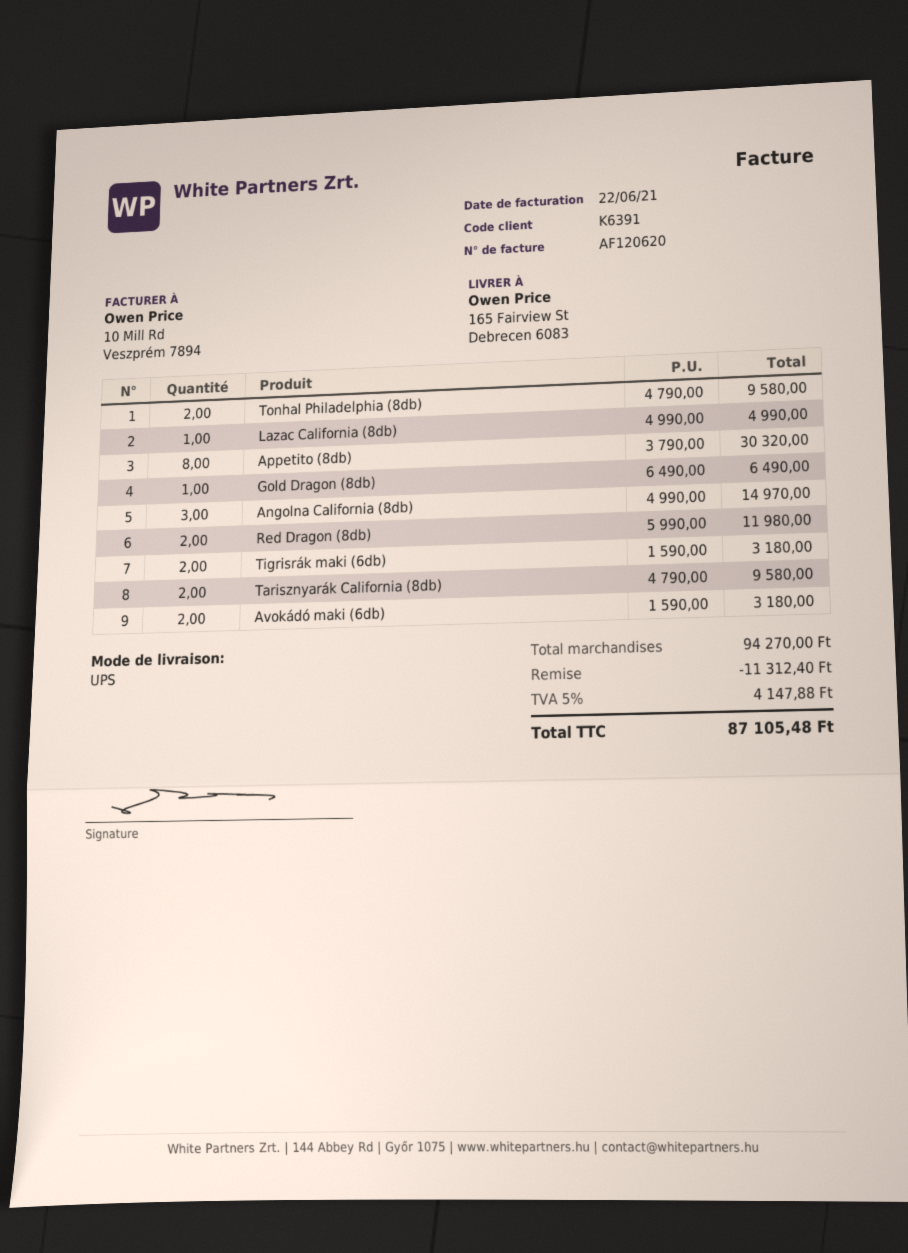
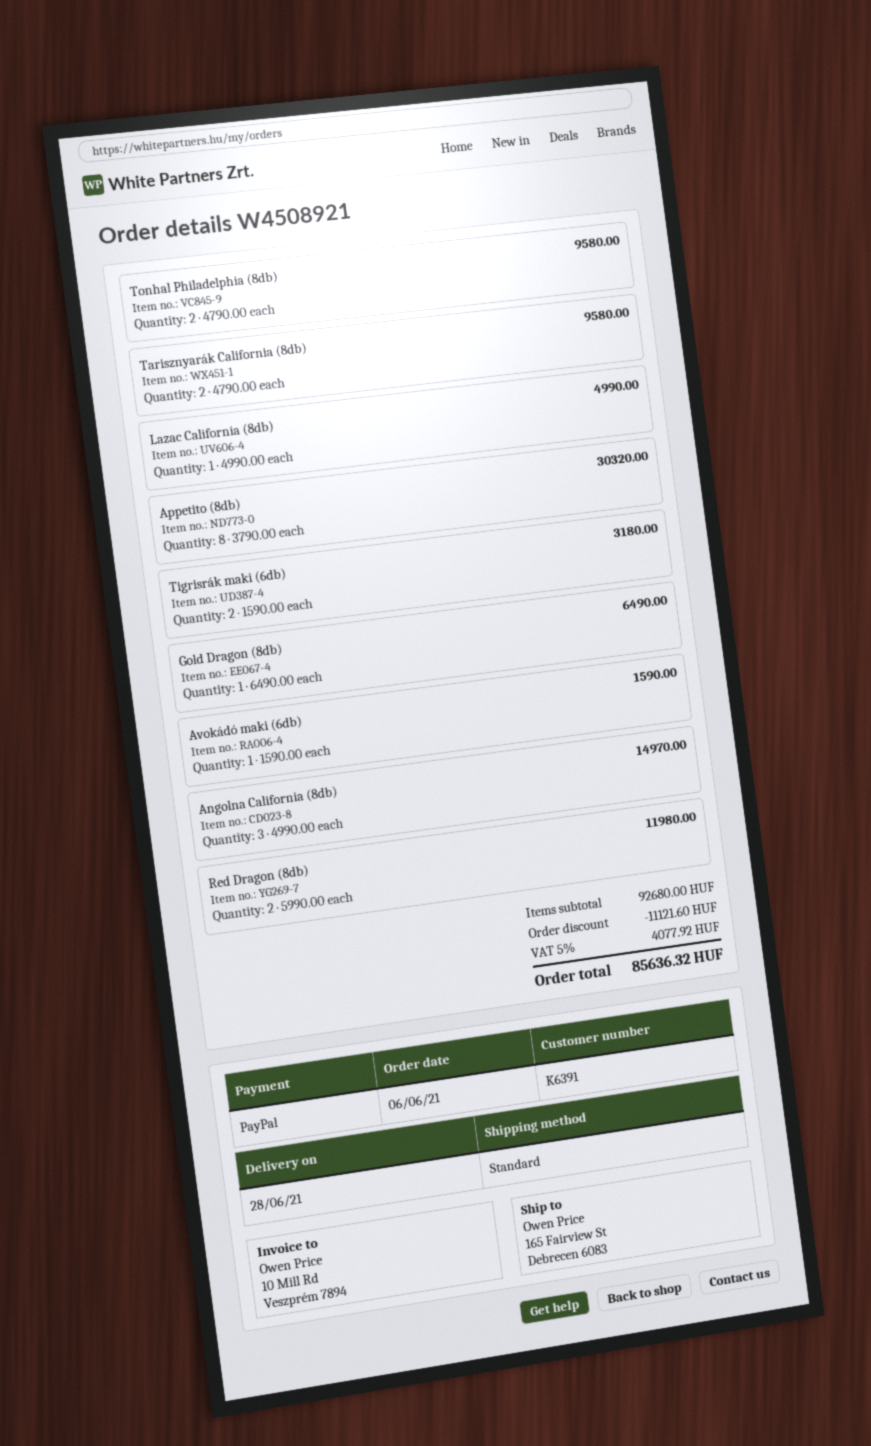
shipping method: UPS -> standard
Avokádó maki (6db): 2 x 1590.00 = 3180.00 -> 1 x 1590.00 = 1590.00
subtotal: 94270.00 -> 92680.00
discount: 11312.40 -> 11121.60
tax: 5% = 4147.88 -> 5% = 4077.92
total: 87105.48 -> 85636.32

